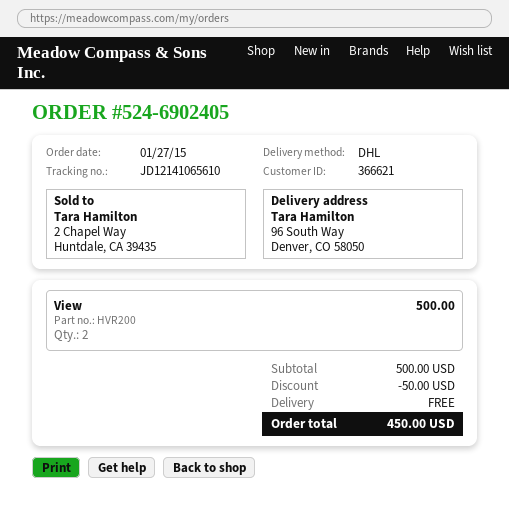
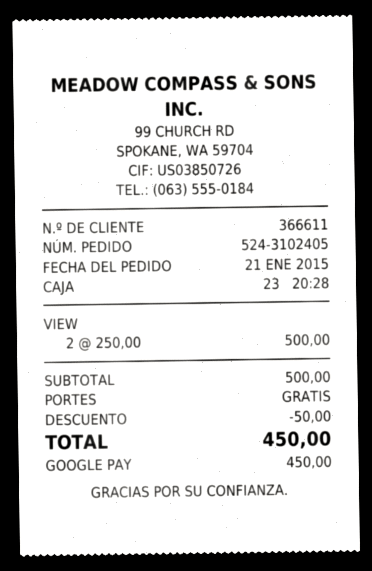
order number: 524-6902405 -> 524-3102405
order date: 2015-01-27 -> 2015-01-21
customer number: 366621 -> 366611

